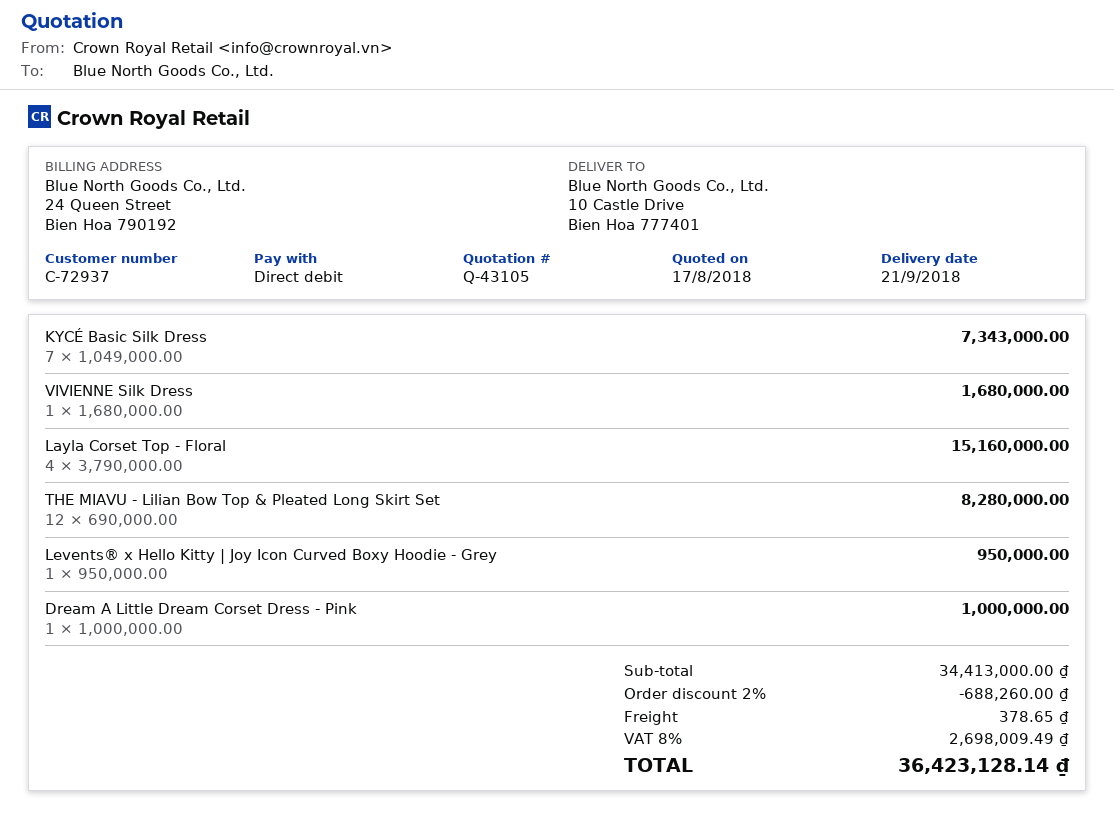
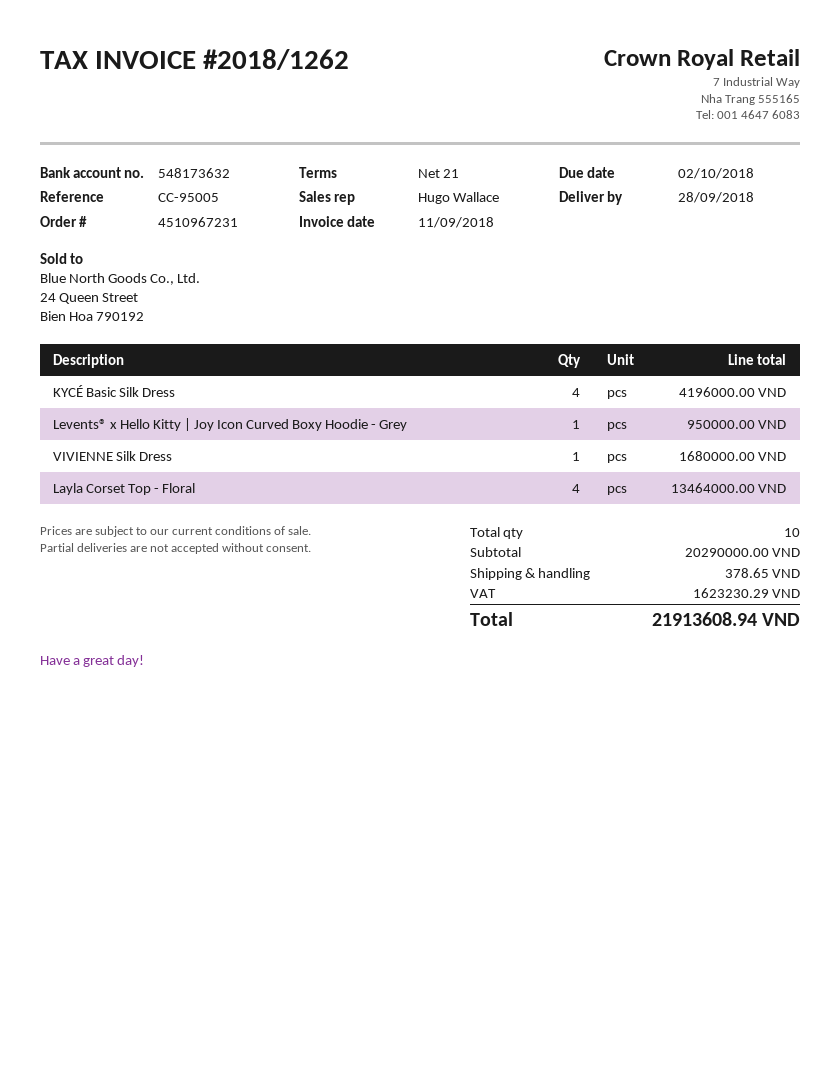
delivery date: 2018-09-21 -> 2018-09-28
KYCÉ Basic Silk Dress: 7 for 7343000.00 -> 4 for 4196000.00
Layla Corset Top - Floral: 4 for 15160000.00 -> 4 for 13464000.00
THE MIAVU - Lilian Bow Top & Pleated Long Skirt Set: 12 for 8280000.00 -> none
Dream A Little Dream Corset Dress - Pink: 1 for 1000000.00 -> none
subtotal: 34413000.00 -> 20290000.00
discount: 2% = 688260.00 -> none
tax: 2698009.49 -> 1623230.29
total: 36423128.14 -> 21913608.94

